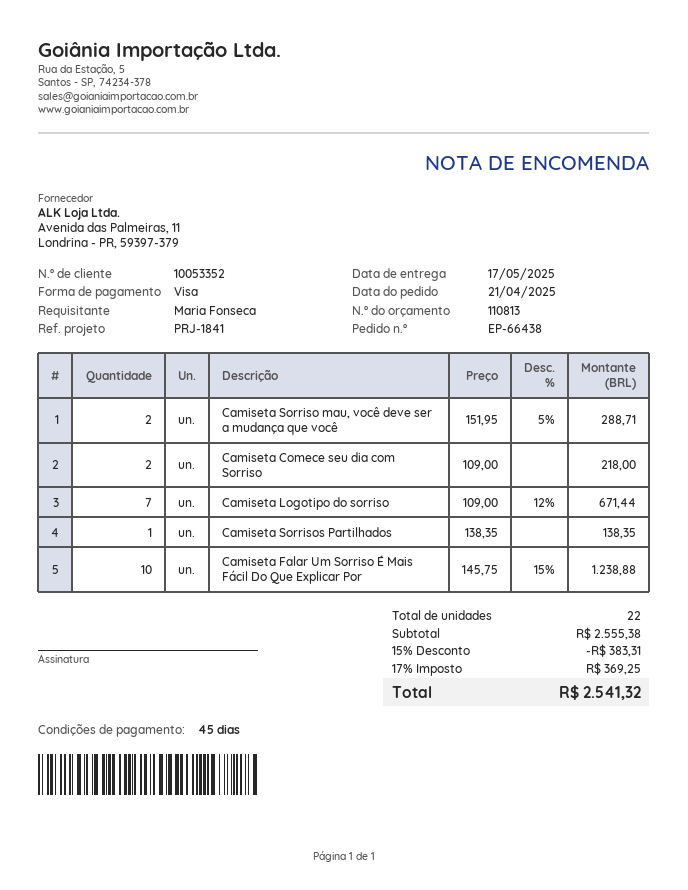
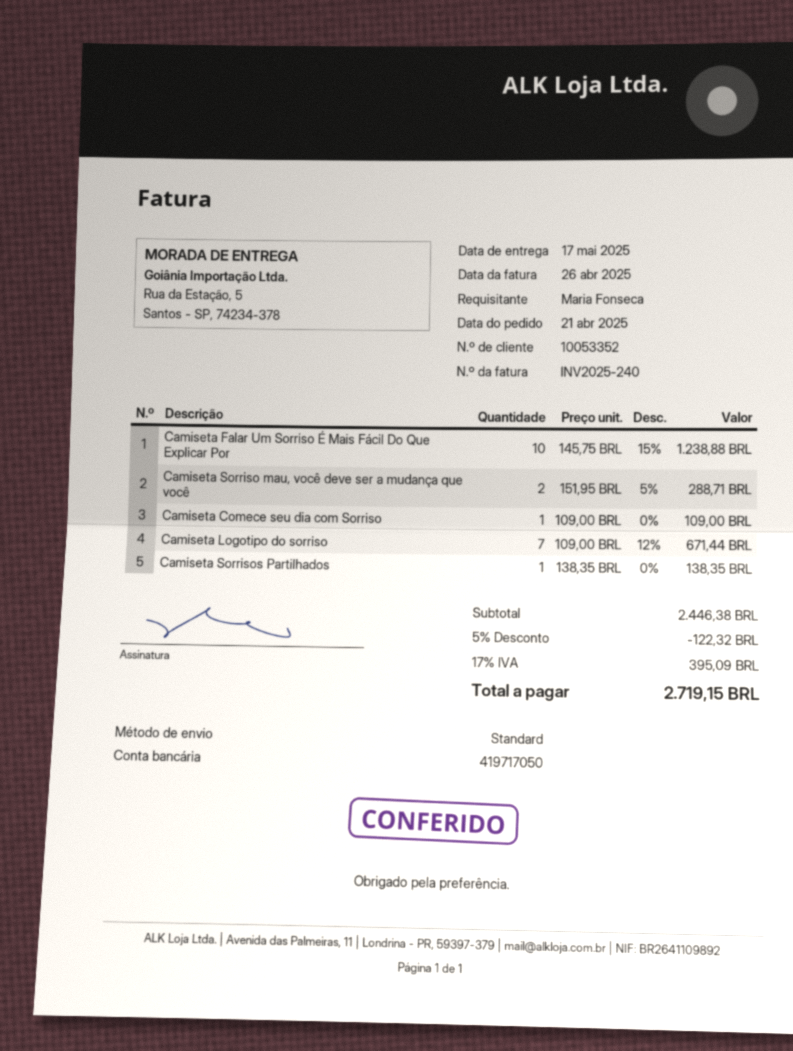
Camiseta Comece seu dia com Sorriso: 2 x 109.00 = 218.00 -> 1 x 109.00 = 109.00
subtotal: 2555.38 -> 2446.38
discount: 15% = 383.31 -> 5% = 122.32
tax: 17% = 369.25 -> 17% = 395.09
total: 2541.32 -> 2719.15

